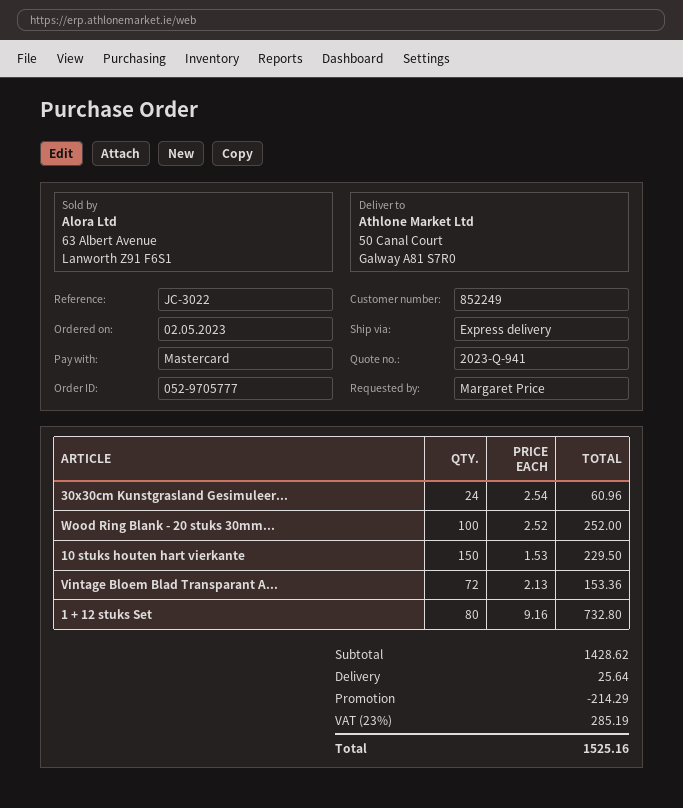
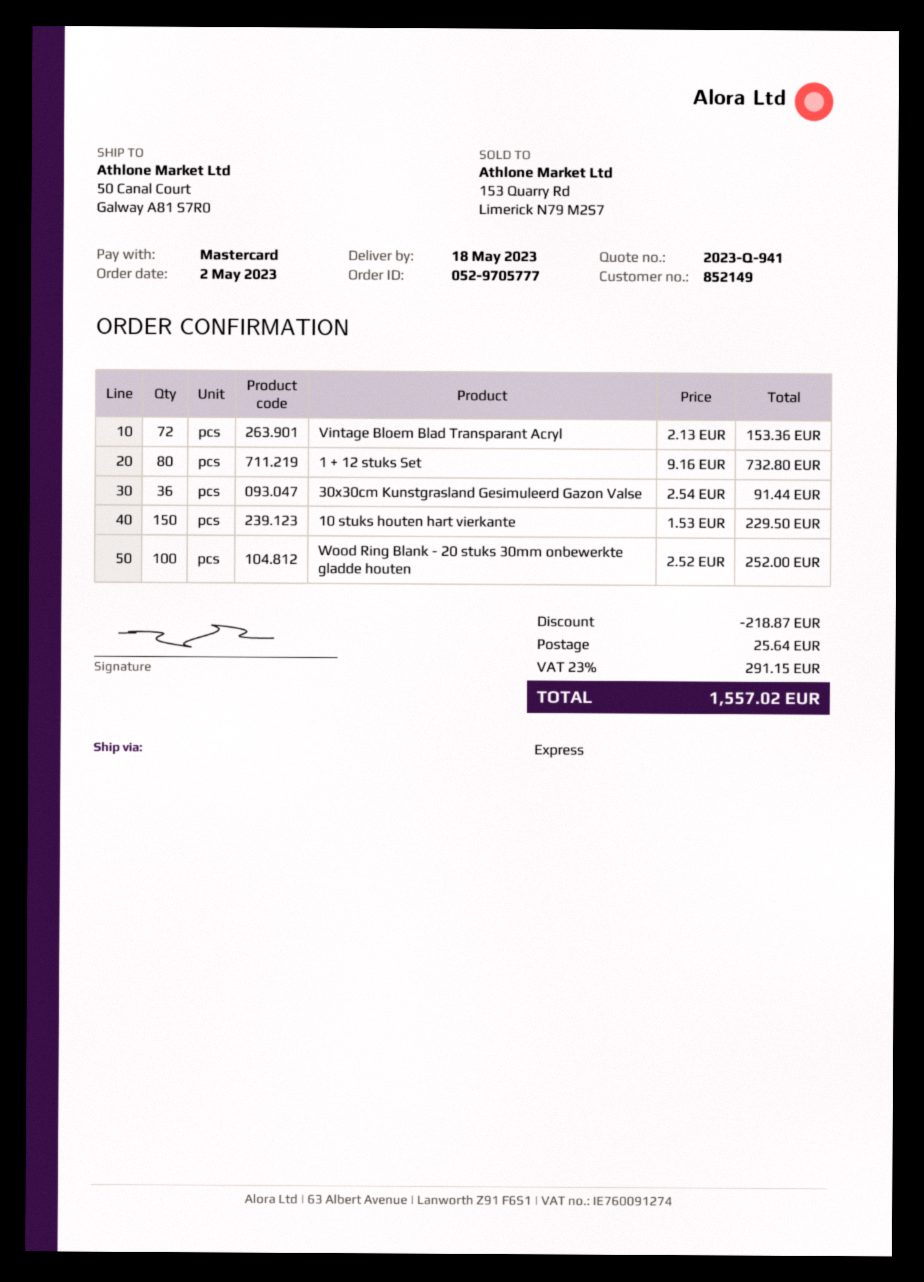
customer number: 852249 -> 852149
30x30cm Kunstgrasland Gesimuleer...: 24 x 2.54 = 60.96 -> 36 x 2.54 = 91.44
discount: 214.29 -> 218.87
tax: 23% = 285.19 -> 23% = 291.15
total: 1525.16 -> 1557.02

